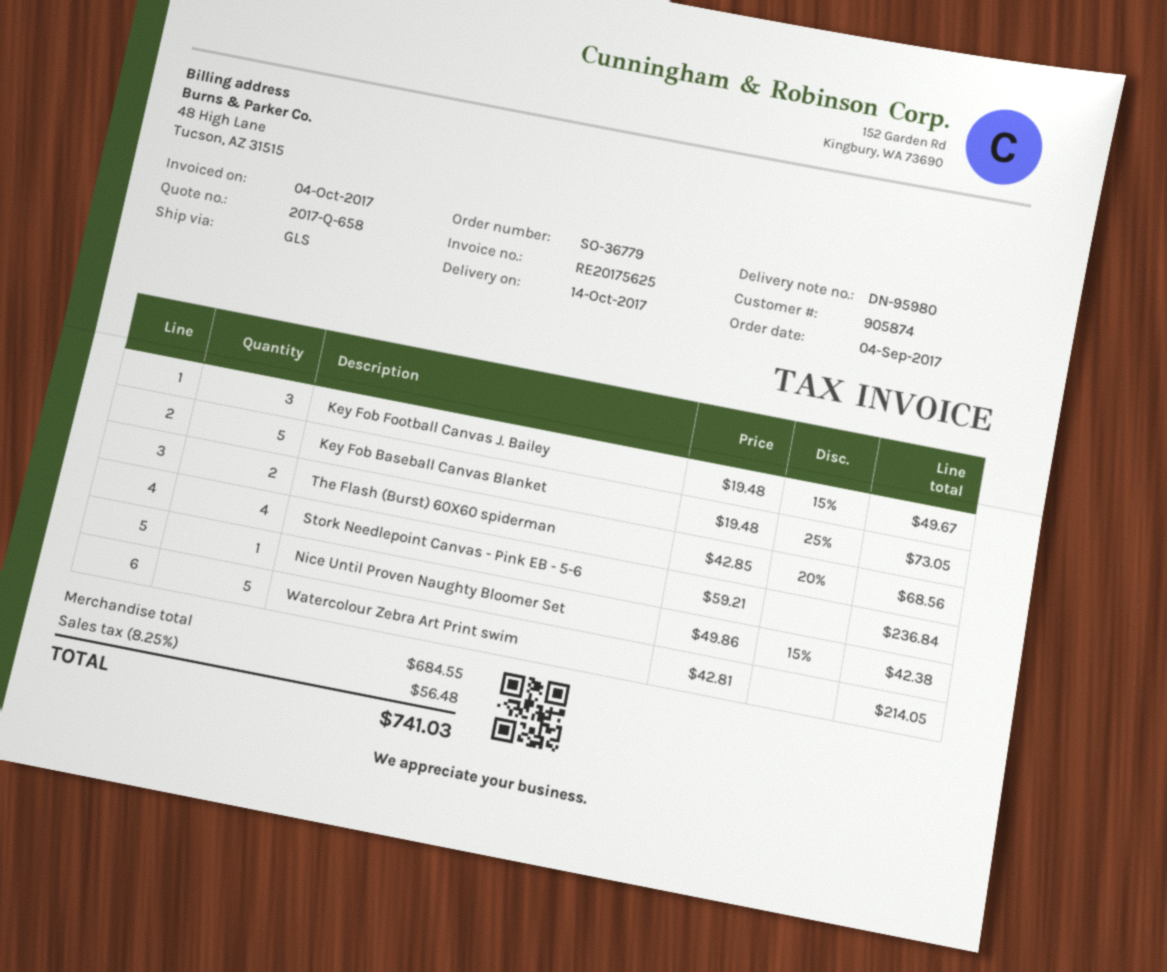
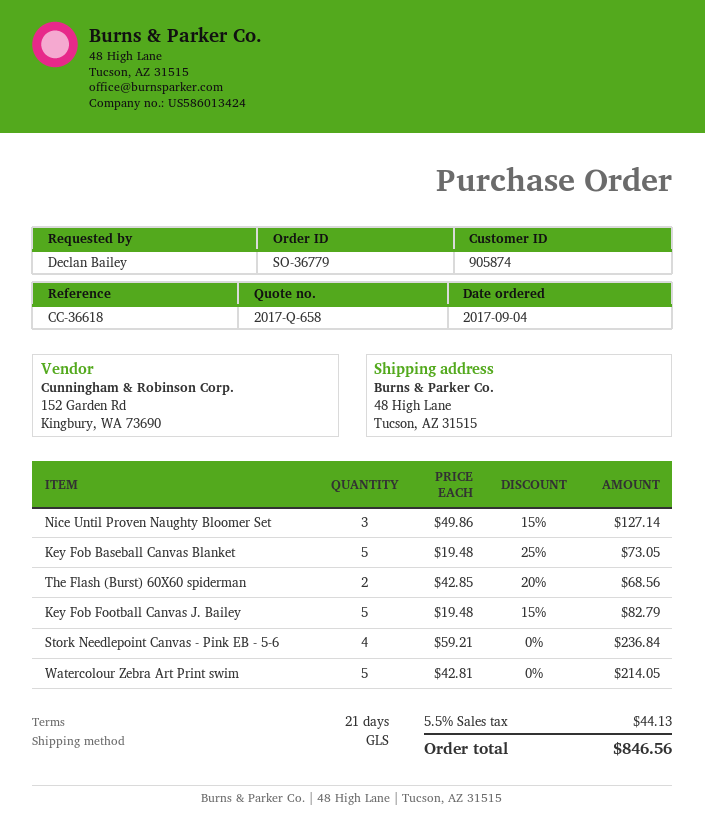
Key Fob Football Canvas J. Bailey: 3 x 19.48 - 15% = 49.67 -> 5 x 19.48 - 15% = 82.79
Nice Until Proven Naughty Bloomer Set: 1 x 49.86 - 15% = 42.38 -> 3 x 49.86 - 15% = 127.14
tax: 8.25% = 56.48 -> 5.5% = 44.13
total: 741.03 -> 846.56

